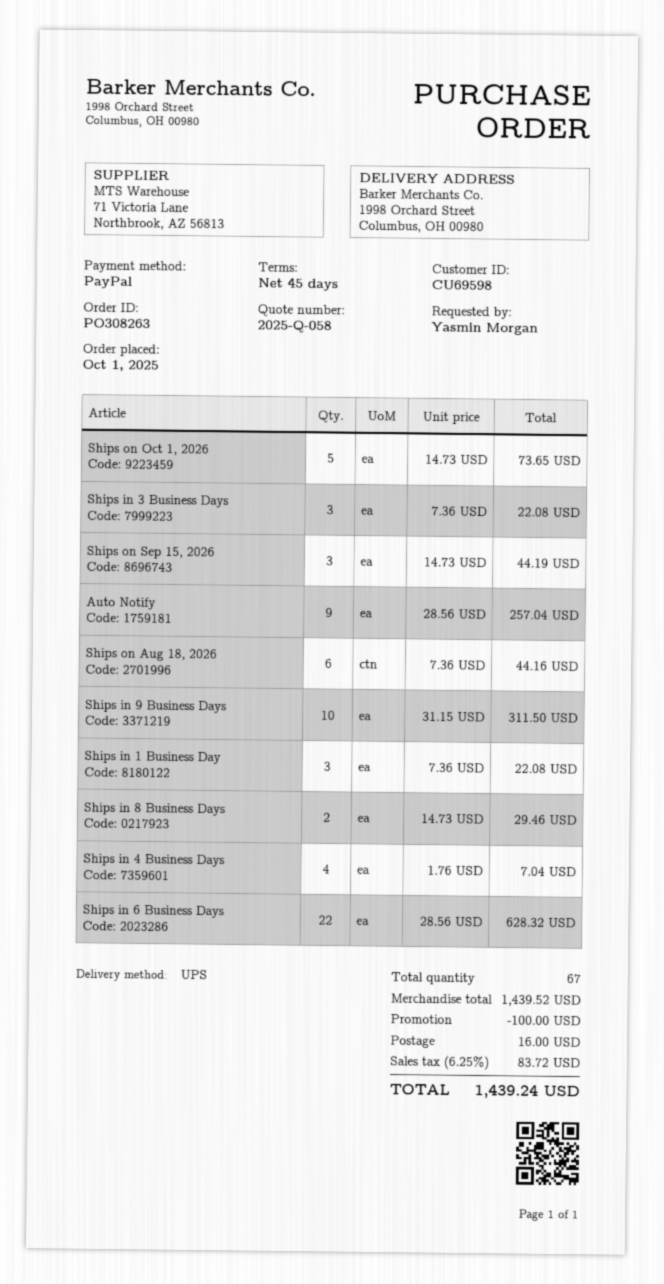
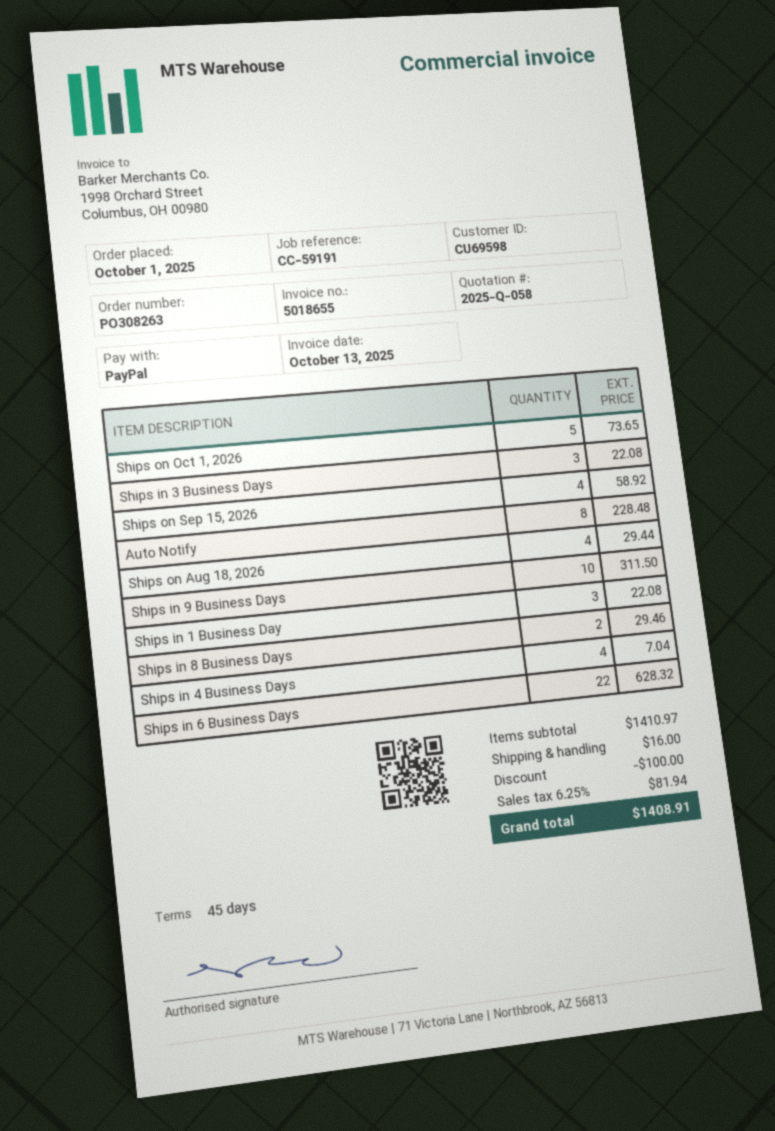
Ships on Sep 15, 2026: 3 for 44.19 -> 4 for 58.92
Auto Notify: 9 for 257.04 -> 8 for 228.48
Ships on Aug 18, 2026: 6 for 44.16 -> 4 for 29.44
subtotal: 1439.52 -> 1410.97
tax: 6.25% = 83.72 -> 6.25% = 81.94
total: 1439.24 -> 1408.91

